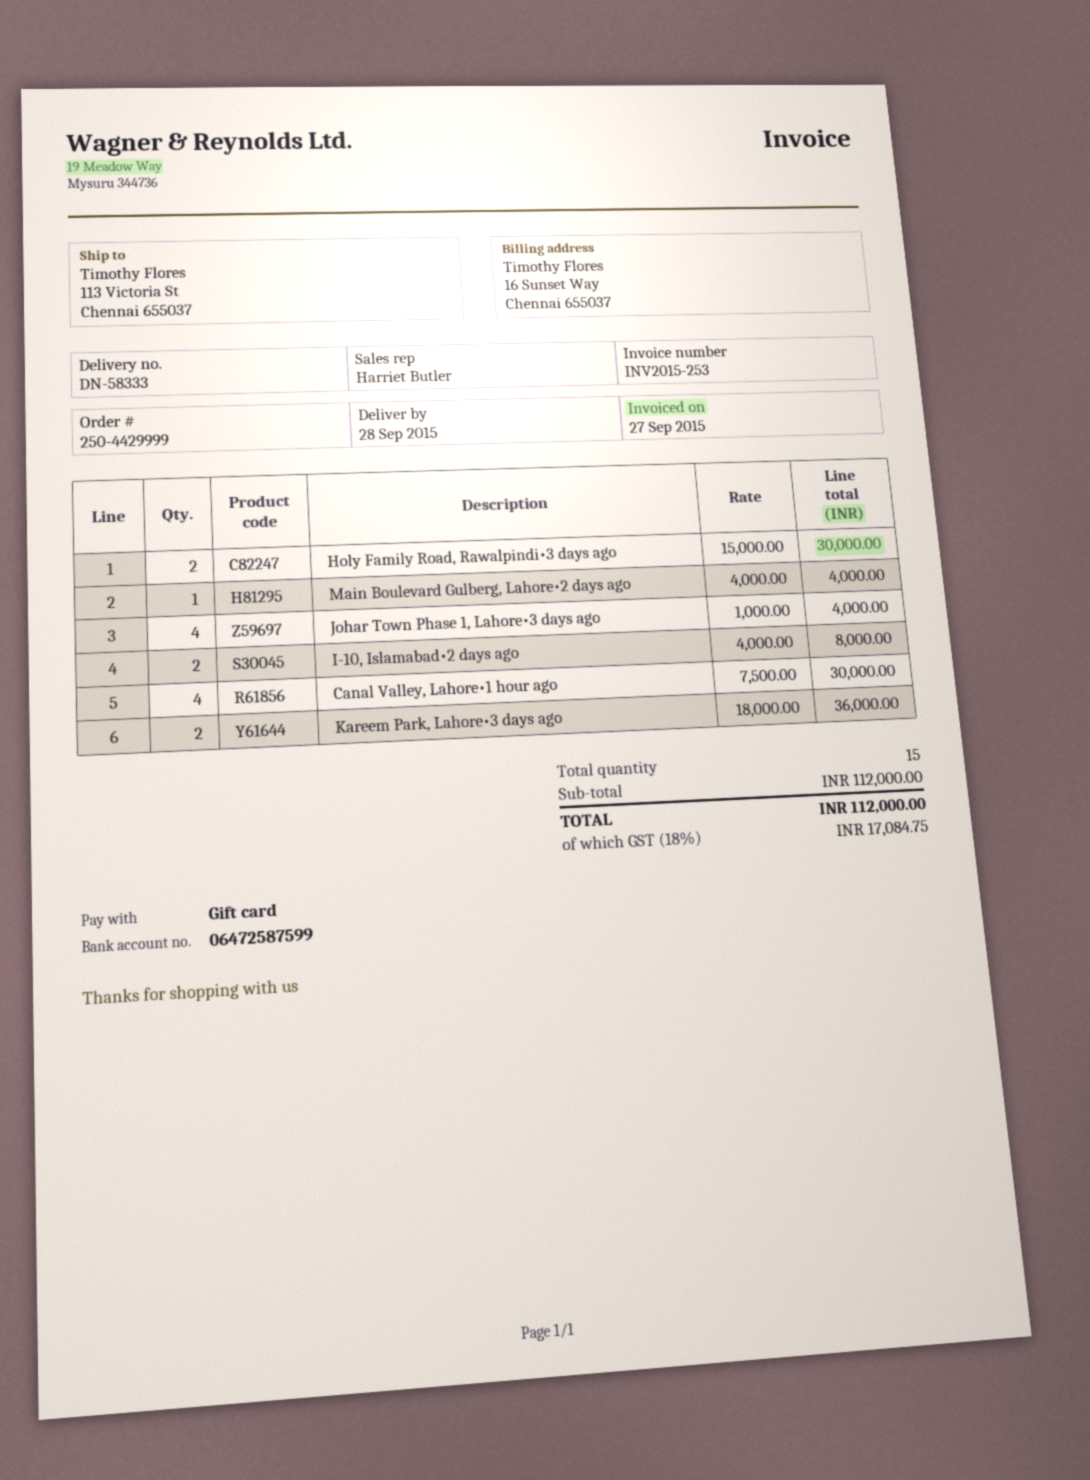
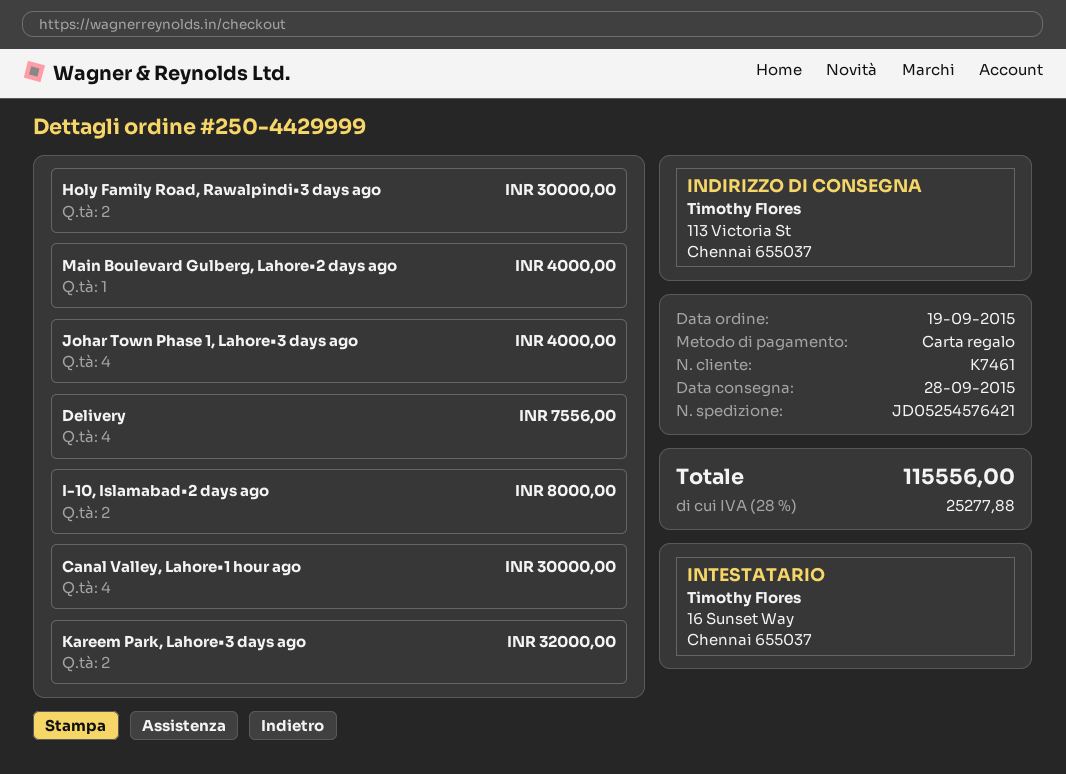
Kareem Park, Lahore•3 days ago: 2 for 36000.00 -> 2 for 32000.00
Delivery: none -> 4 for 7556.00
tax: 18% = 17084.75 -> 28% = 25277.88
total: 112000.00 -> 115556.00

